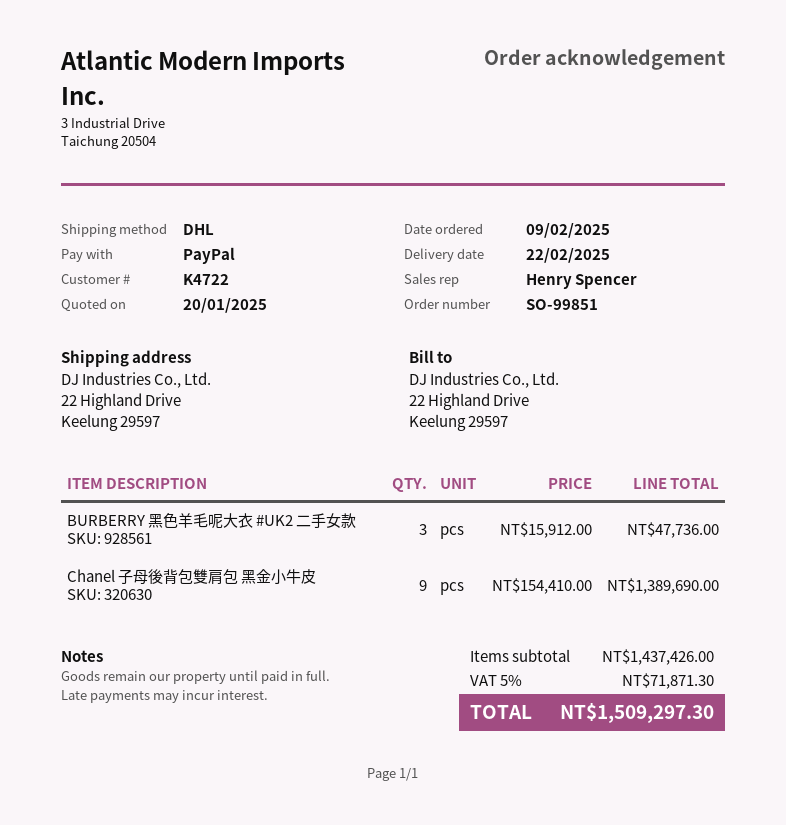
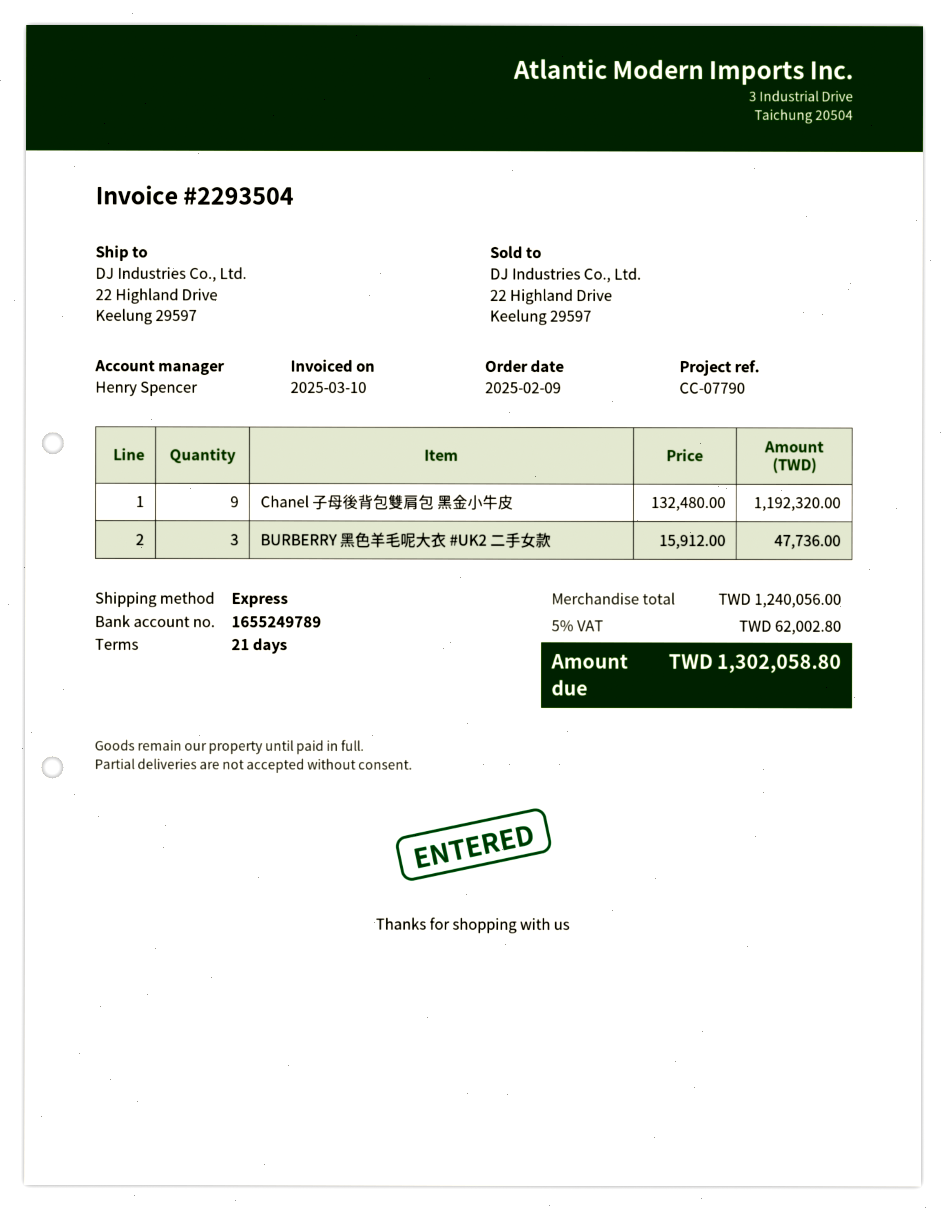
shipping method: DHL -> express
Chanel 子母後背包雙肩包 黑金小牛皮: 9 x 154410.00 = 1389690.00 -> 9 x 132480.00 = 1192320.00
subtotal: 1437426.00 -> 1240056.00
tax: 5% = 71871.30 -> 5% = 62002.80
total: 1509297.30 -> 1302058.80

